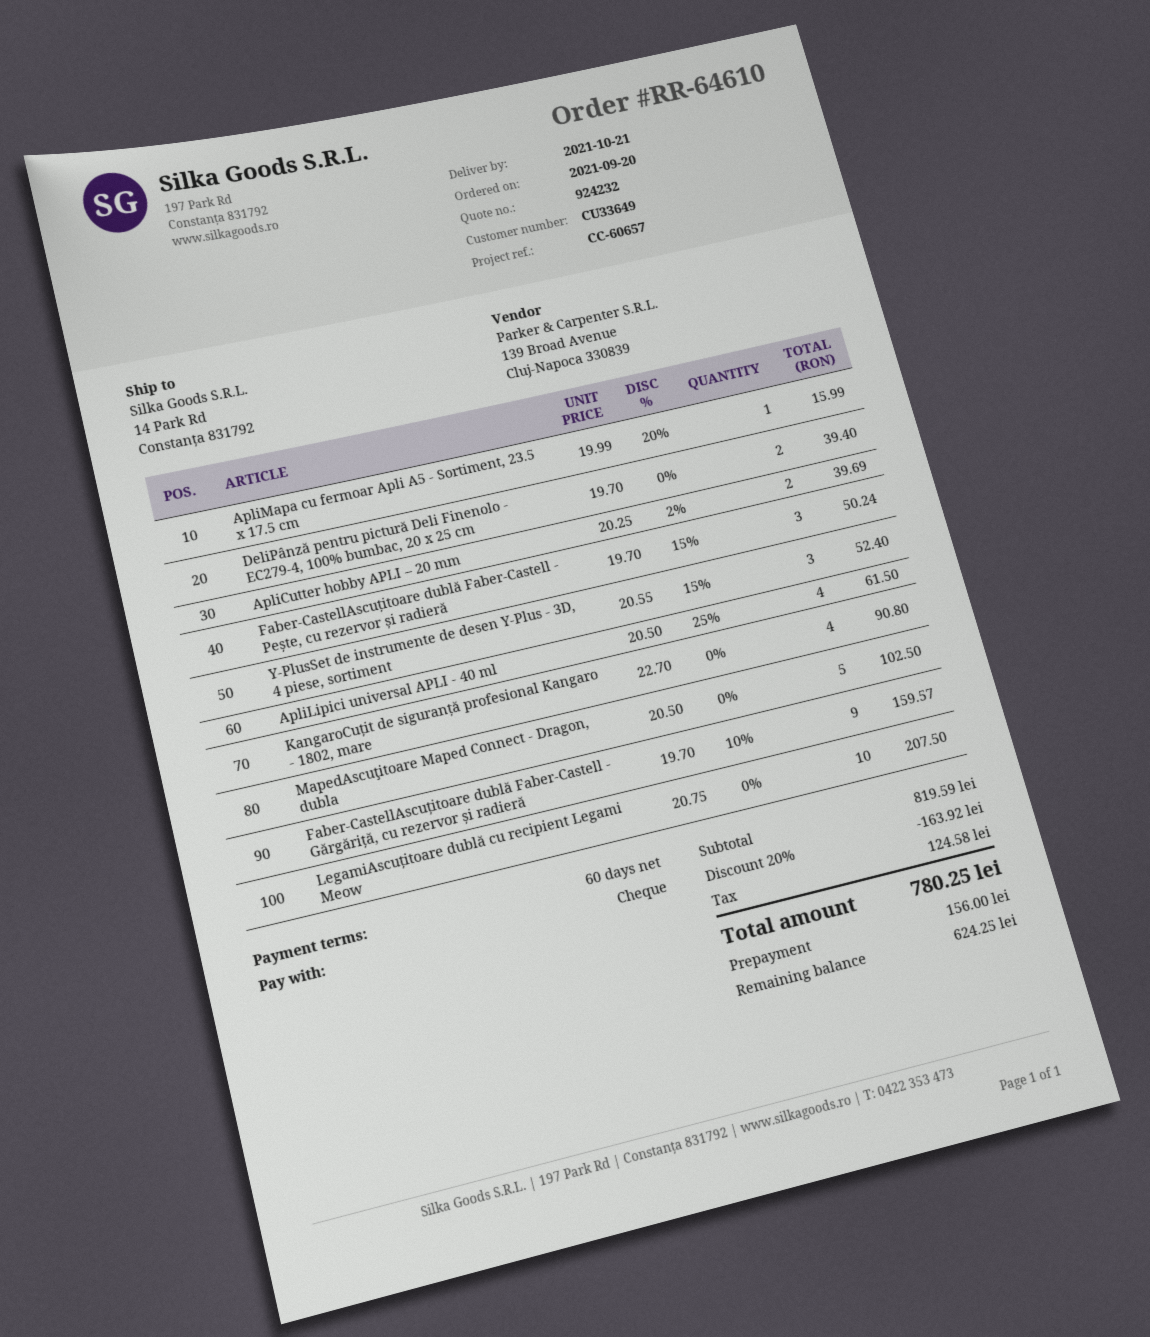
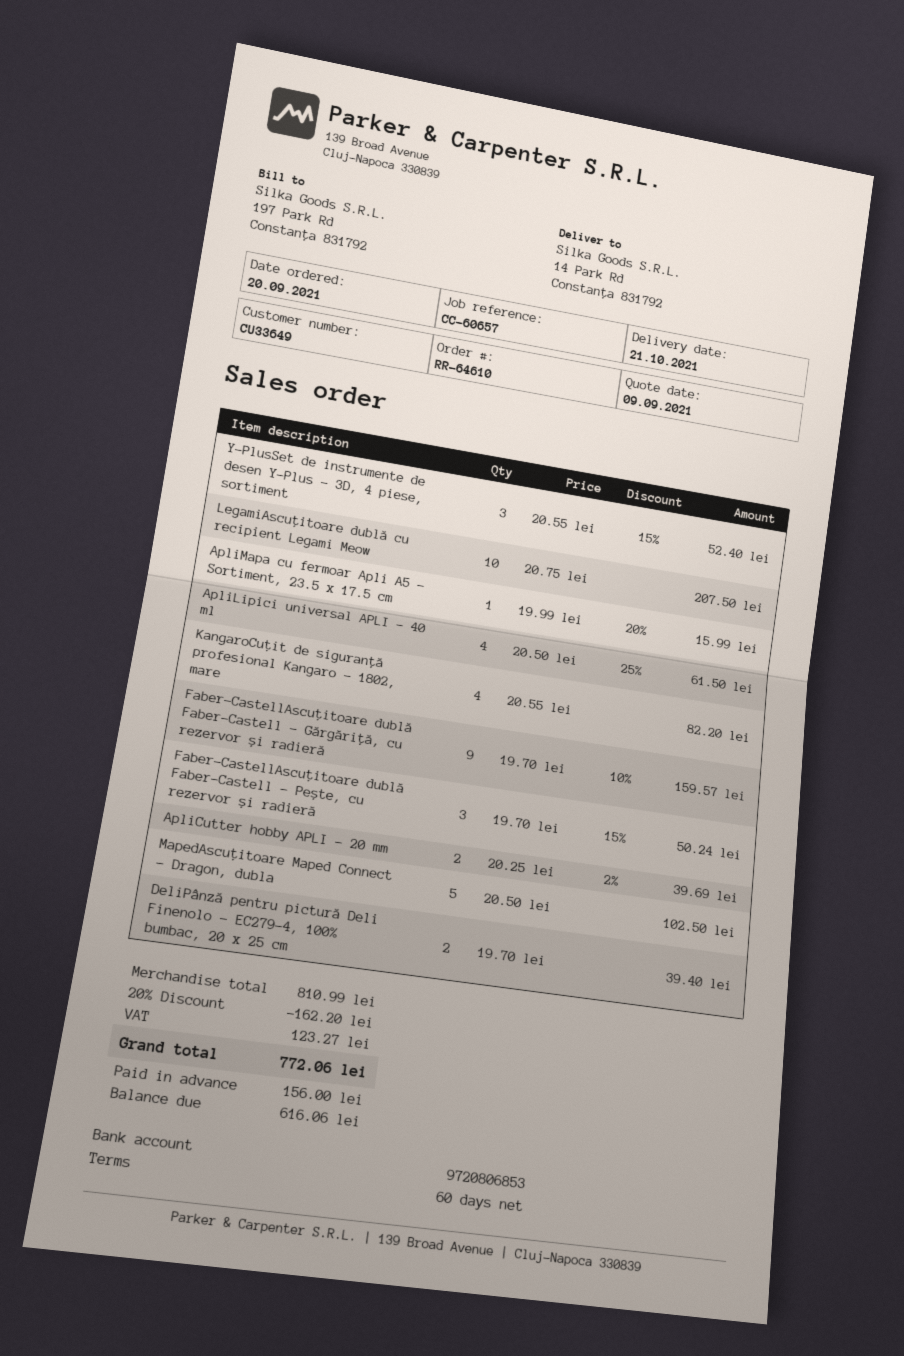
KangaroCuțit de siguranță profesional Kangaro - 1802, mare: 4 x 22.70 = 90.80 -> 4 x 20.55 = 82.20
subtotal: 819.59 -> 810.99
discount: 20% = 163.92 -> 20% = 162.20
tax: 124.58 -> 123.27
total: 780.25 -> 772.06
balance: 624.25 -> 616.06

